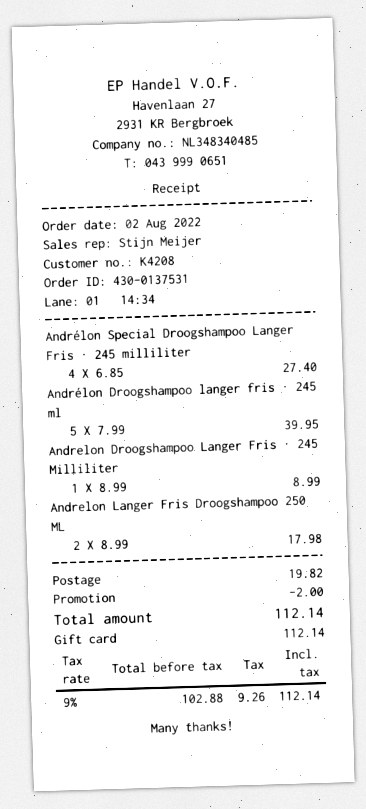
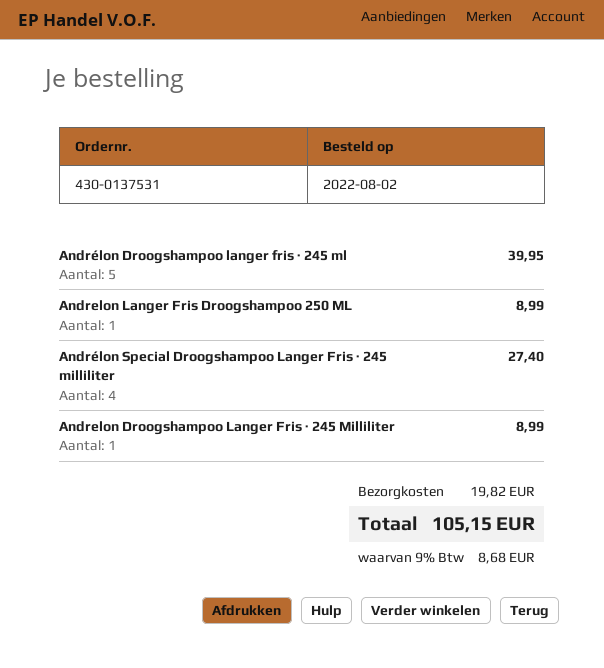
Andrelon Langer Fris Droogshampoo 250 ML: 2 for 17.98 -> 1 for 8.99
discount: 2.00 -> none
tax: 9% = 9.26 -> 9% = 8.68
total: 112.14 -> 105.15

